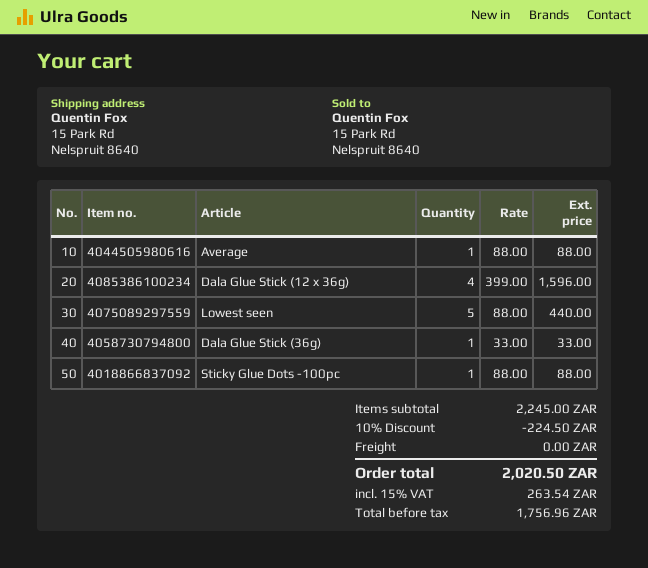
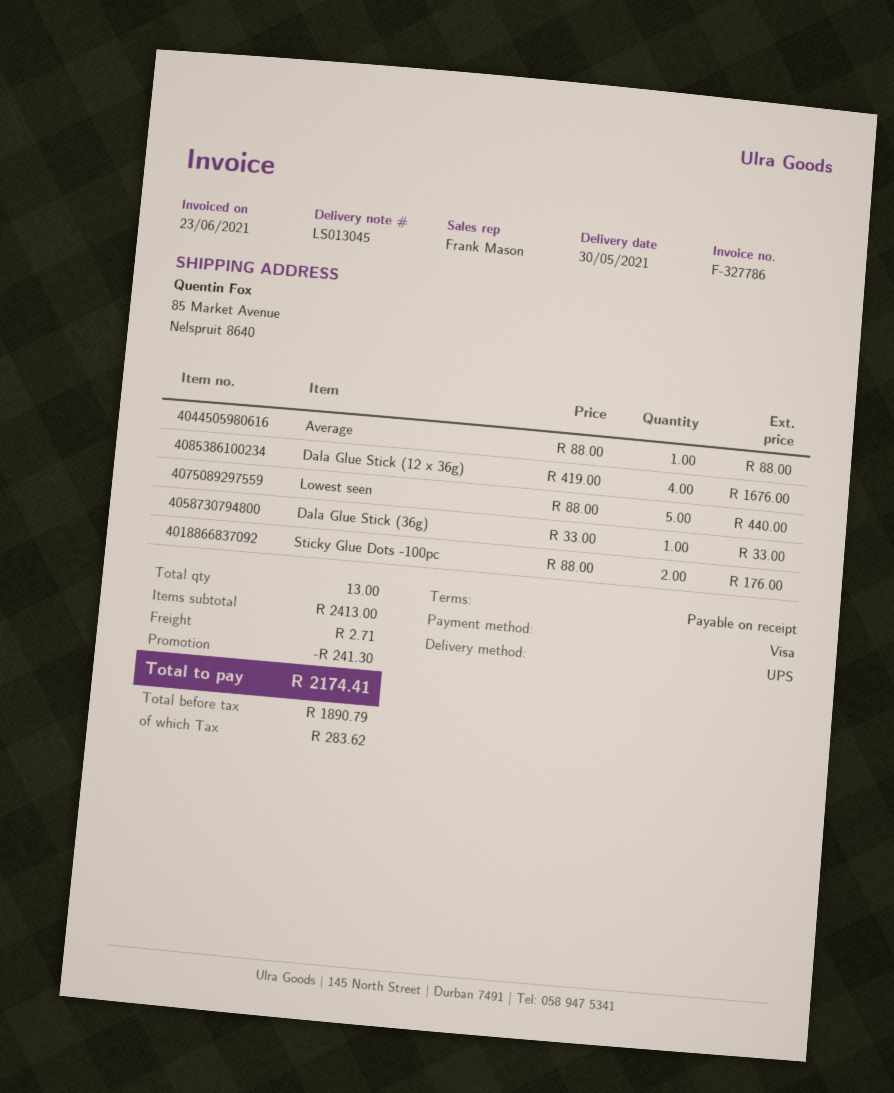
ship to: 15 Park Rd, Nelspruit 8640 -> 85 Market Avenue, Nelspruit 8640
Dala Glue Stick (12 x 36g): 4 x 399.00 = 1596.00 -> 4 x 419.00 = 1676.00
Sticky Glue Dots -100pc: 1 x 88.00 = 88.00 -> 2 x 88.00 = 176.00
subtotal: 2245.00 -> 2413.00
discount: 224.50 -> 241.30
shipping: 0.00 -> 2.71
net: 1756.96 -> 1890.79
tax: 263.54 -> 283.62
total: 2020.50 -> 2174.41

